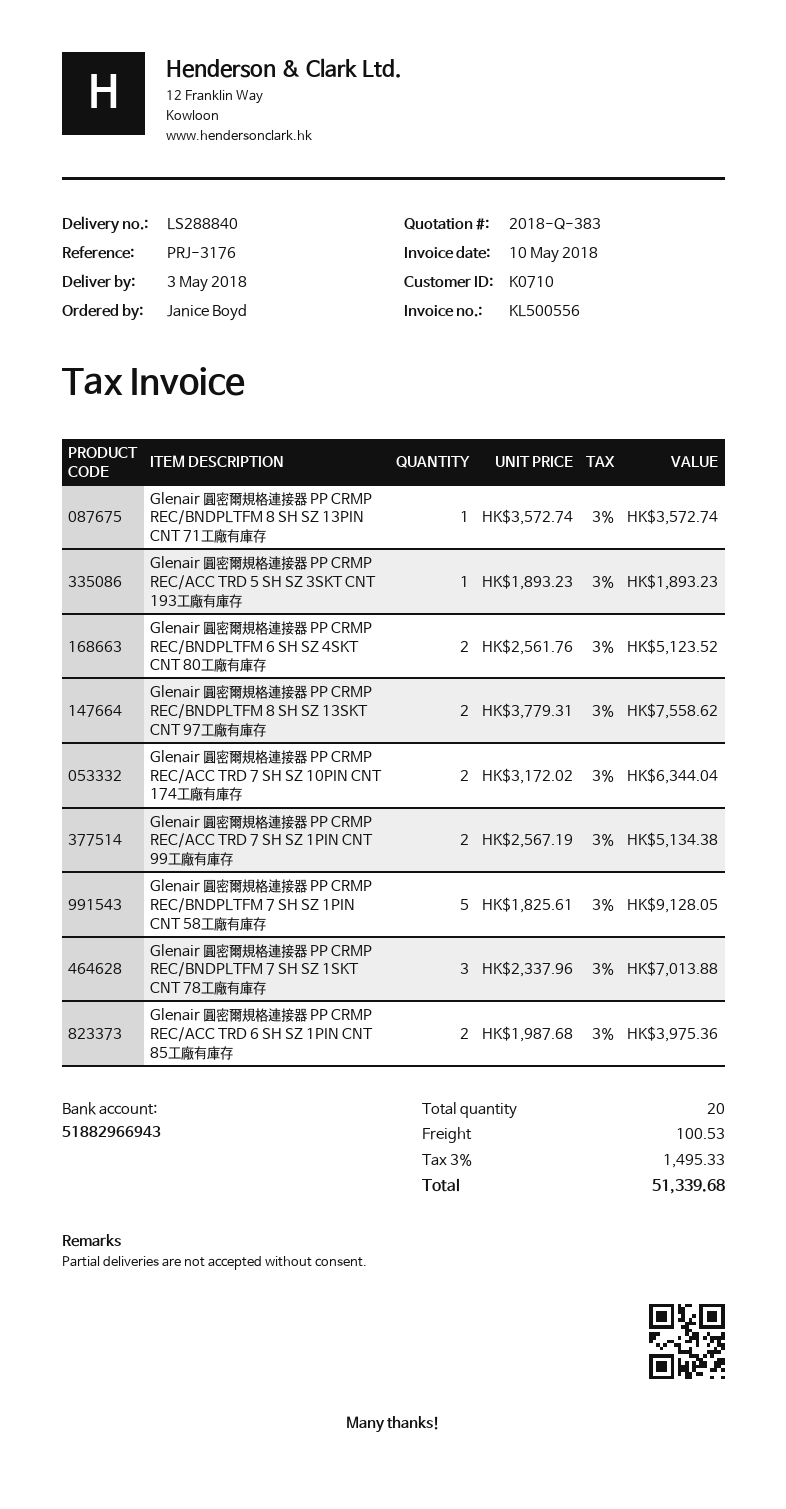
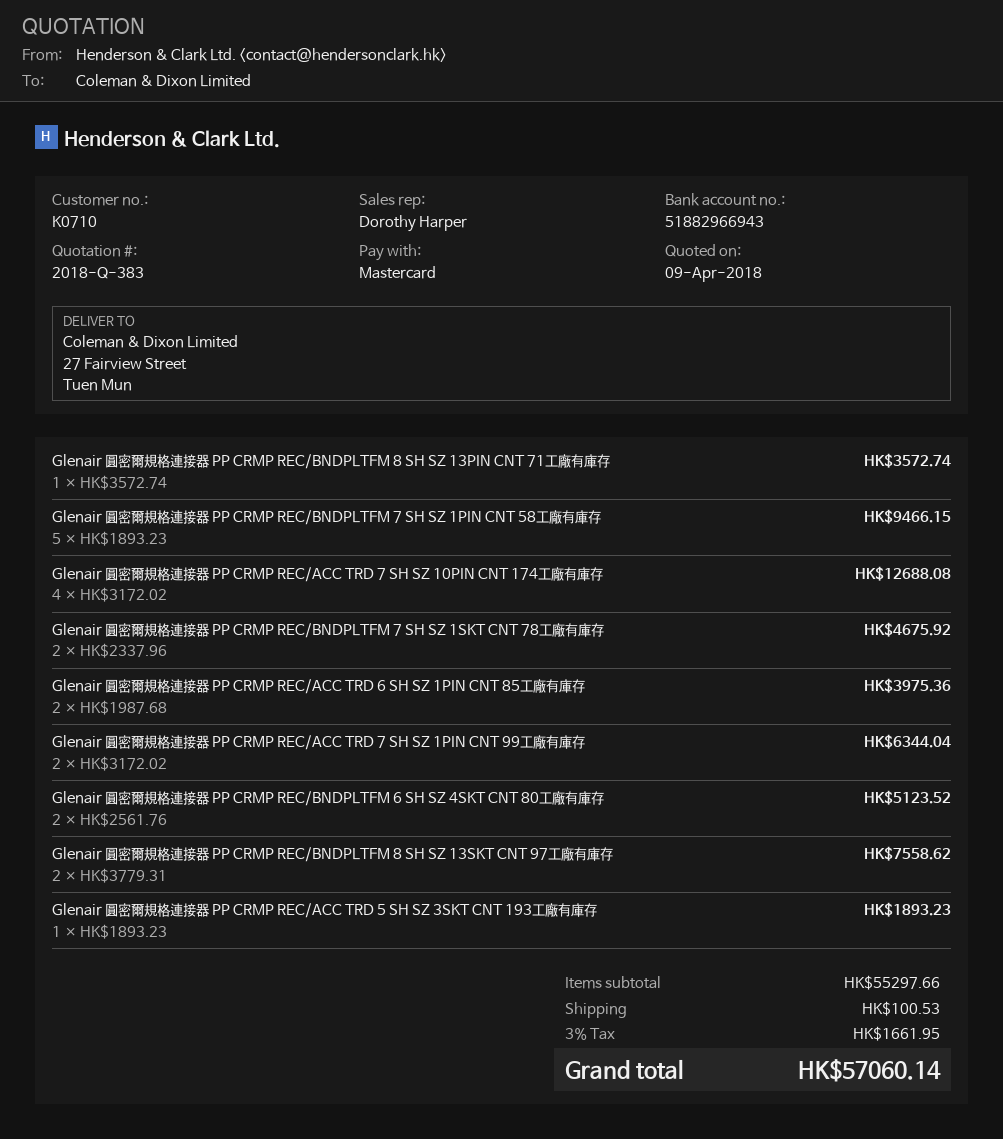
Glenair 圓密爾規格連接器 PP CRMP REC/ACC TRD 7 SH SZ 10PIN CNT 174工廠有庫存: 2 x 3172.02 = 6344.04 -> 4 x 3172.02 = 12688.08
Glenair 圓密爾規格連接器 PP CRMP REC/ACC TRD 7 SH SZ 1PIN CNT 99工廠有庫存: 2 x 2567.19 = 5134.38 -> 2 x 3172.02 = 6344.04
Glenair 圓密爾規格連接器 PP CRMP REC/BNDPLTFM 7 SH SZ 1PIN CNT 58工廠有庫存: 5 x 1825.61 = 9128.05 -> 5 x 1893.23 = 9466.15
Glenair 圓密爾規格連接器 PP CRMP REC/BNDPLTFM 7 SH SZ 1SKT CNT 78工廠有庫存: 3 x 2337.96 = 7013.88 -> 2 x 2337.96 = 4675.92
tax: 3% = 1495.33 -> 3% = 1661.95
total: 51339.68 -> 57060.14

